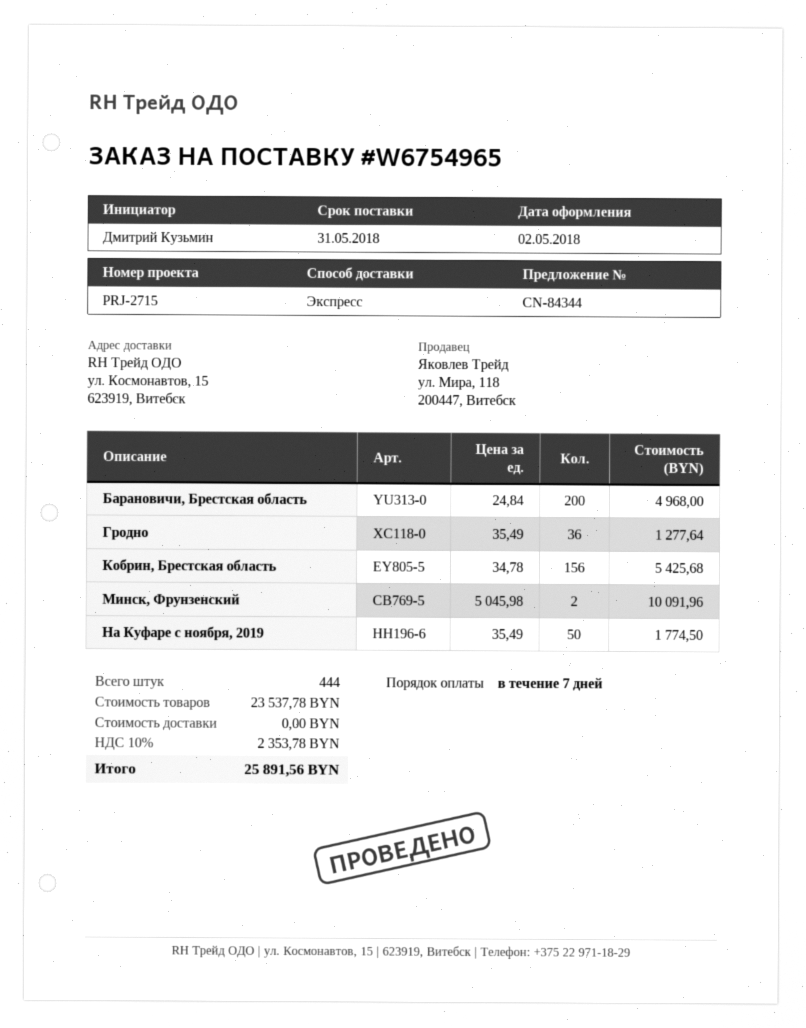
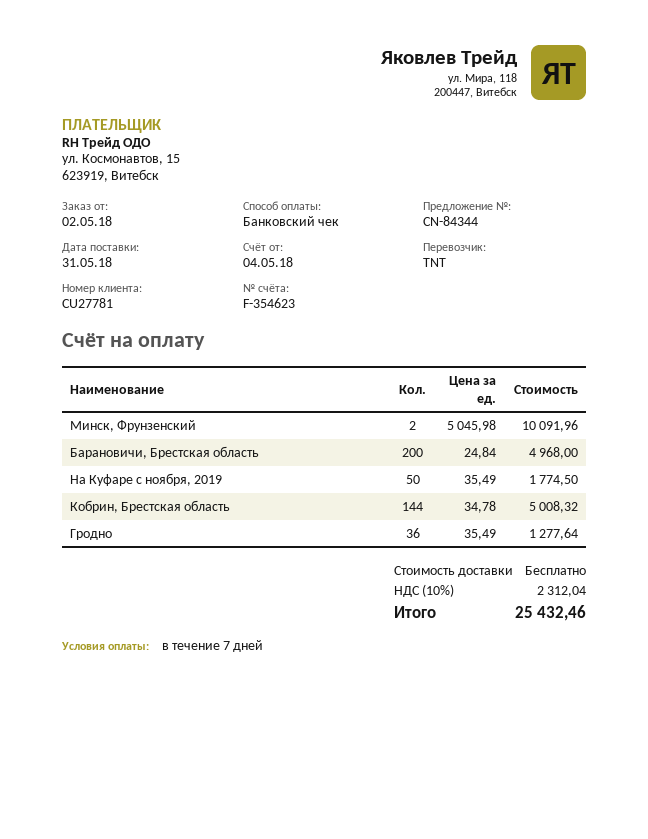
shipping method: express -> TNT
Кобрин, Брестская область: 156 x 34.78 = 5425.68 -> 144 x 34.78 = 5008.32
tax: 10% = 2353.78 -> 10% = 2312.04
total: 25891.56 -> 25432.46

